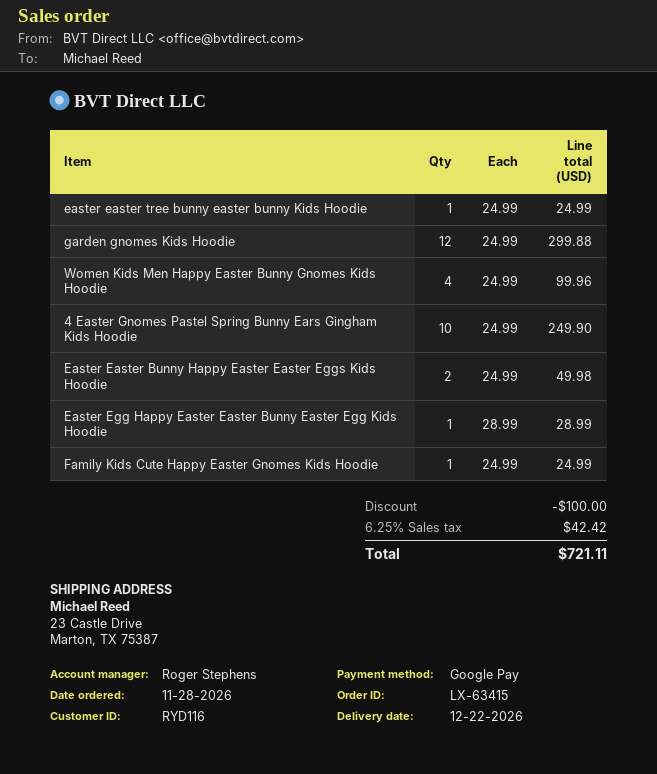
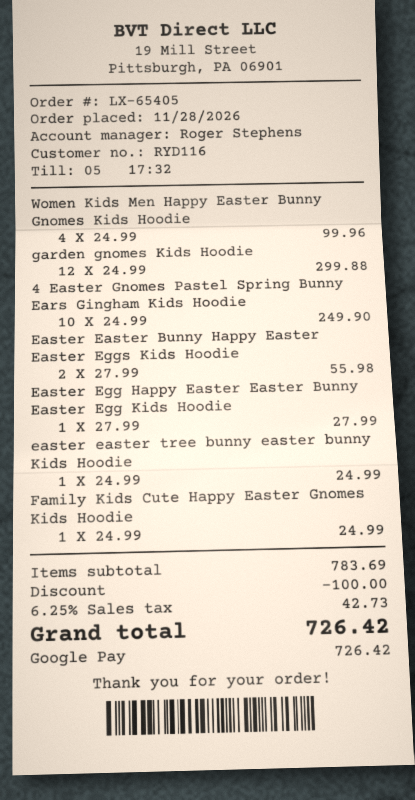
order number: LX-63415 -> LX-65405
Easter Easter Bunny Happy Easter Easter Eggs Kids Hoodie: 2 x 24.99 = 49.98 -> 2 x 27.99 = 55.98
Easter Egg Happy Easter Easter Bunny Easter Egg Kids Hoodie: 1 x 28.99 = 28.99 -> 1 x 27.99 = 27.99
tax: 6.25% = 42.42 -> 6.25% = 42.73
total: 721.11 -> 726.42

